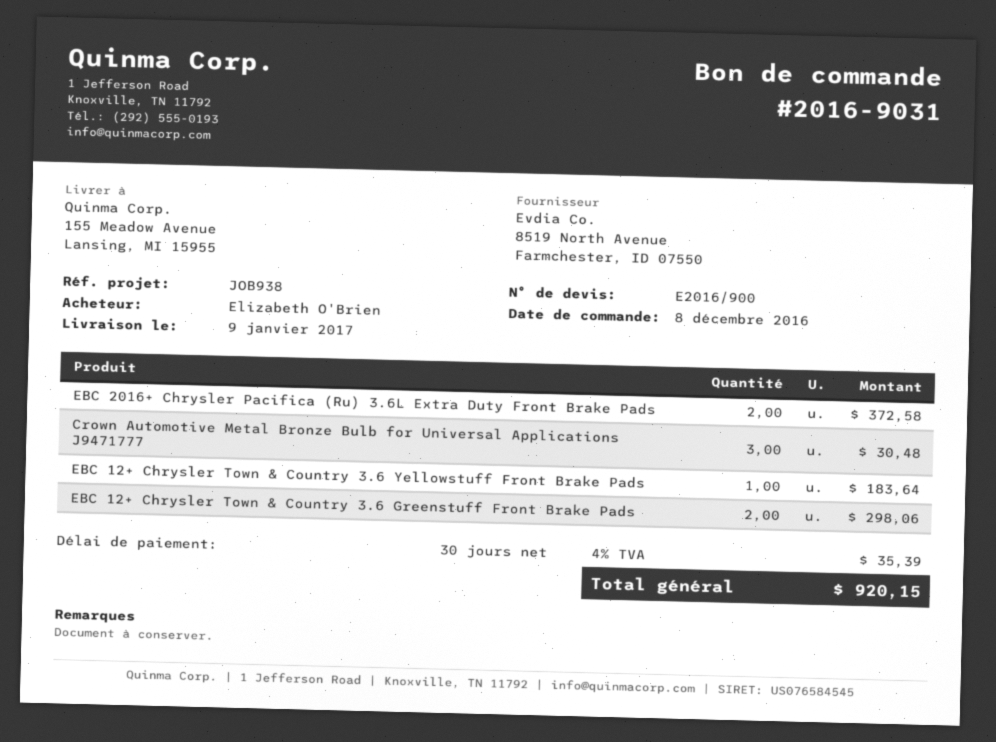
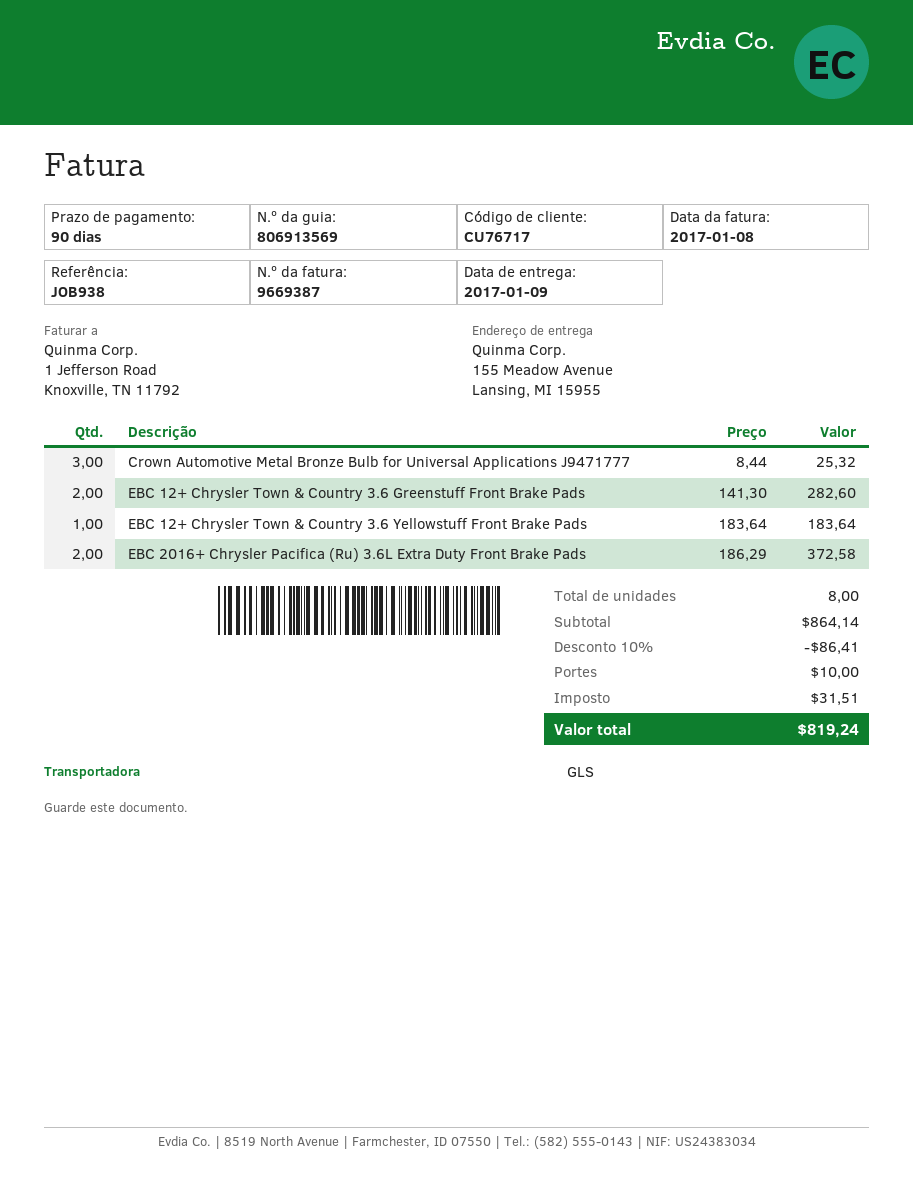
payment terms: 30 days -> 90 days
Crown Automotive Metal Bronze Bulb for Universal Applications J9471777: 3 for 30.48 -> 3 for 25.32
EBC 12+ Chrysler Town & Country 3.6 Greenstuff Front Brake Pads: 2 for 298.06 -> 2 for 282.60
discount: none -> 10% = 86.41
shipping: none -> 10.00
tax: 35.39 -> 31.51
total: 920.15 -> 819.24

